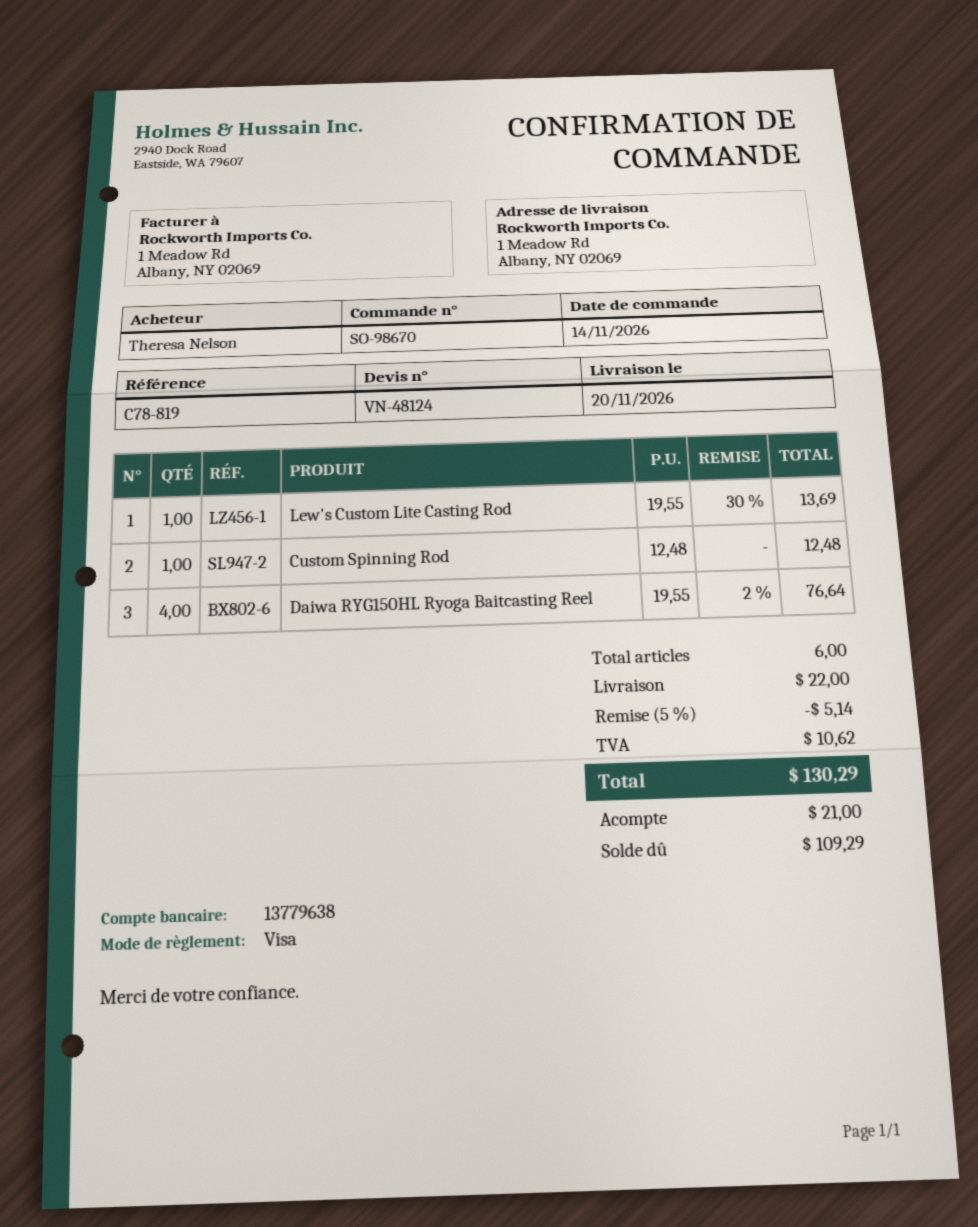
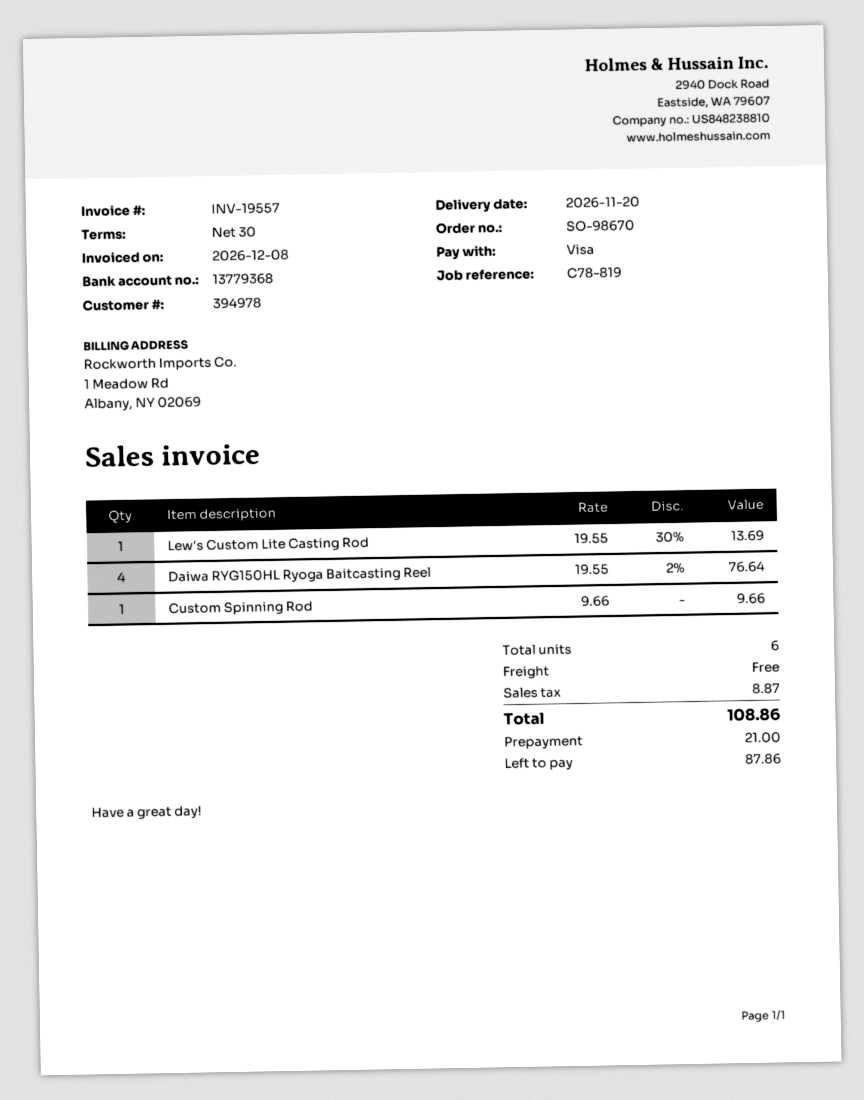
bank account: 13779638 -> 13779368
Custom Spinning Rod: 1 x 12.48 = 12.48 -> 1 x 9.66 = 9.66
discount: 5% = 5.14 -> none
shipping: 22.00 -> 0.00
tax: 10.62 -> 8.87
total: 130.29 -> 108.86
balance: 109.29 -> 87.86

